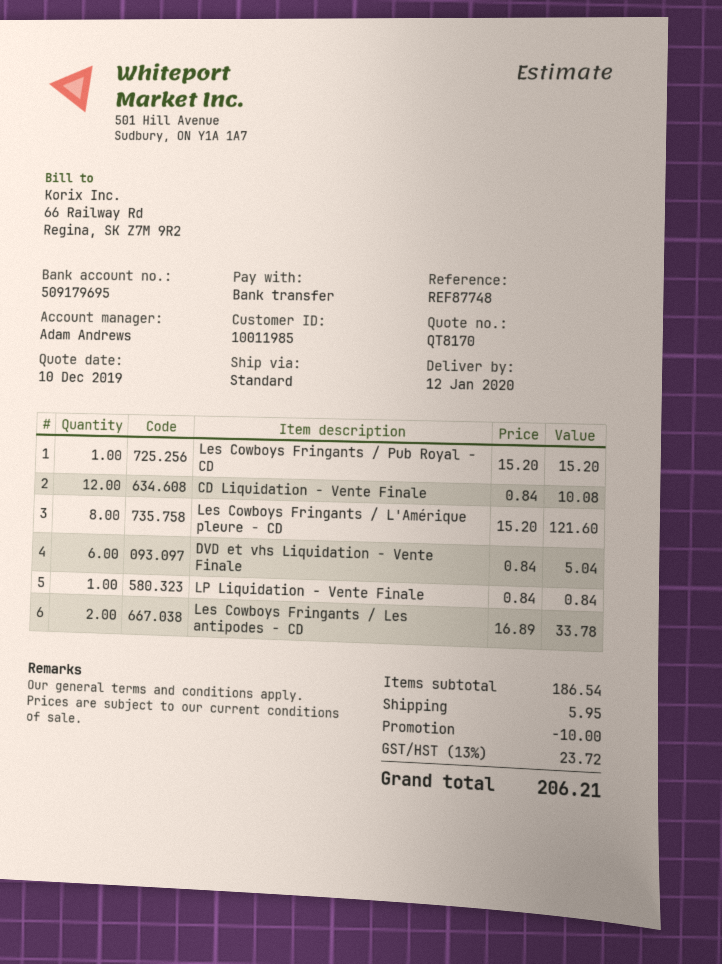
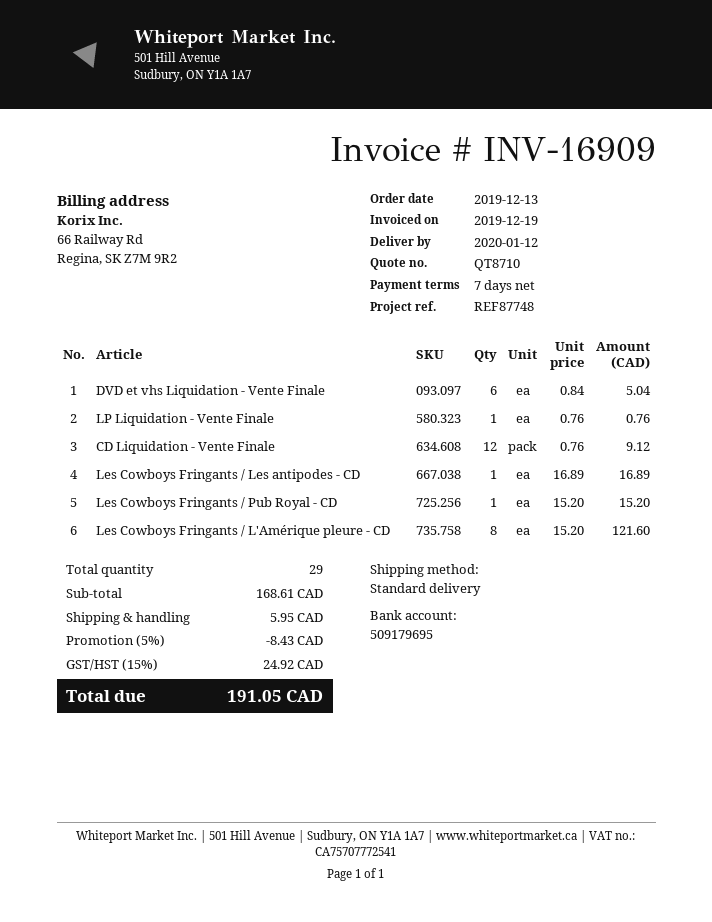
quote number: QT8170 -> QT8710
CD Liquidation - Vente Finale: 12 x 0.84 = 10.08 -> 12 x 0.76 = 9.12
LP Liquidation - Vente Finale: 1 x 0.84 = 0.84 -> 1 x 0.76 = 0.76
Les Cowboys Fringants / Les antipodes - CD: 2 x 16.89 = 33.78 -> 1 x 16.89 = 16.89
subtotal: 186.54 -> 168.61
discount: 10.00 -> 8.43
tax: 13% = 23.72 -> 15% = 24.92
total: 206.21 -> 191.05

